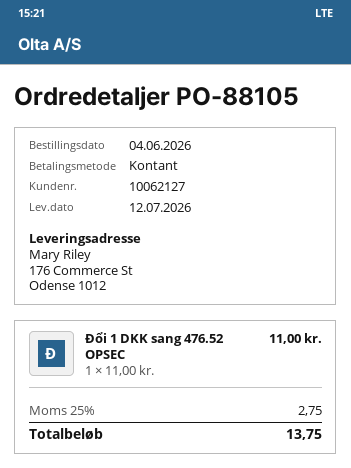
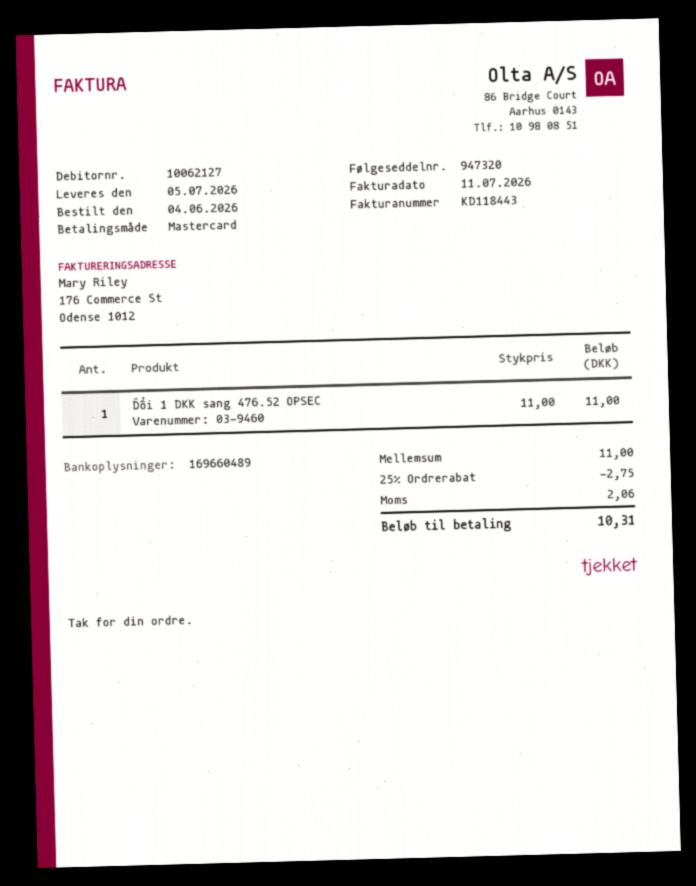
delivery date: 2026-07-12 -> 2026-07-05
payment method: cash -> Mastercard
discount: none -> 25% = 2.75
tax: 2.75 -> 2.06
total: 13.75 -> 10.31

